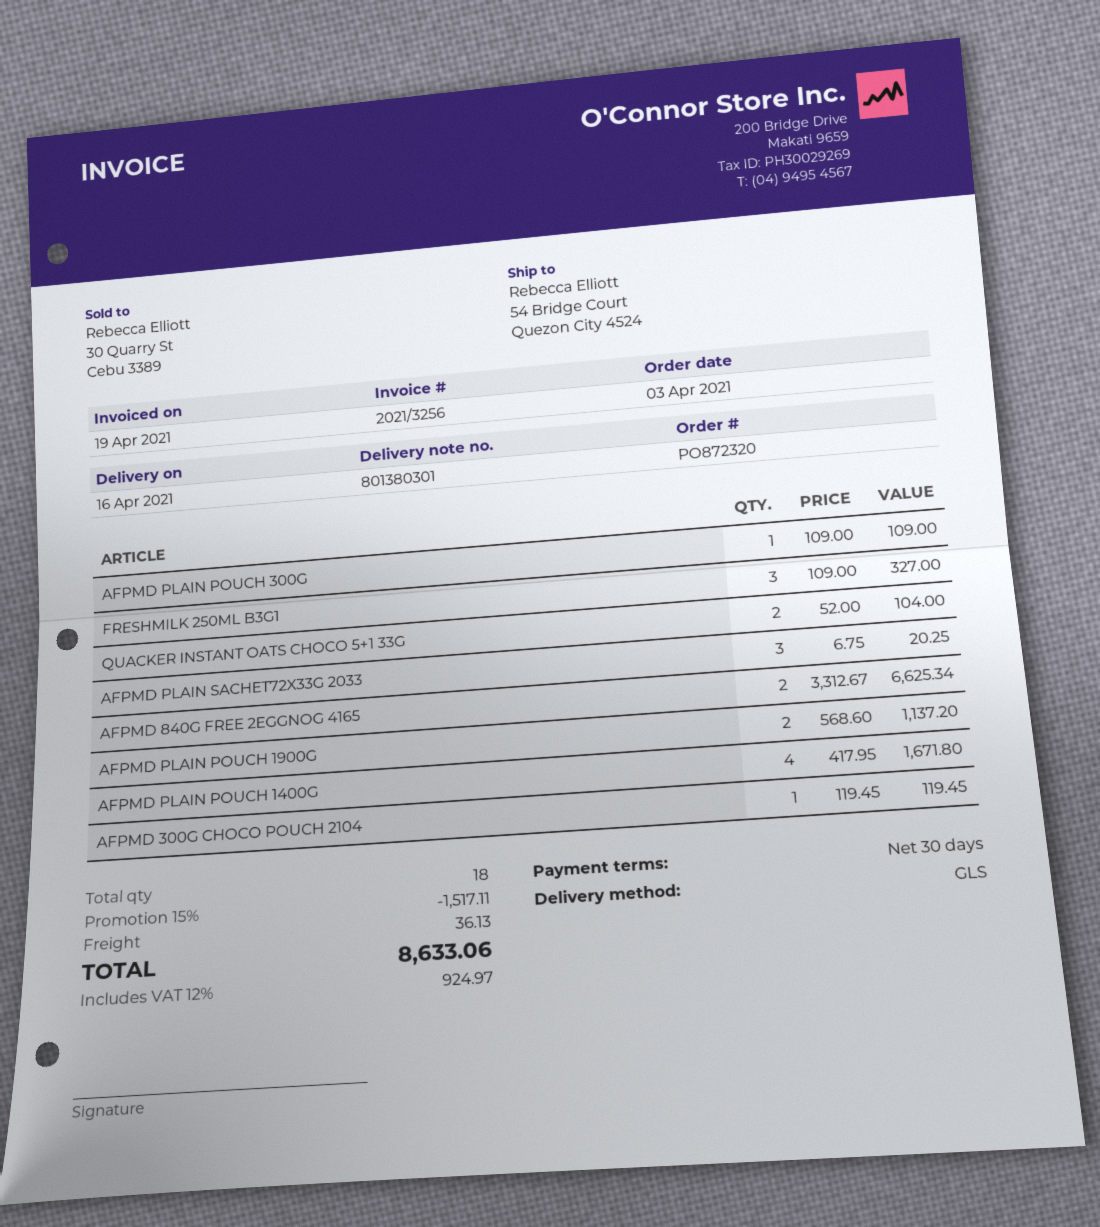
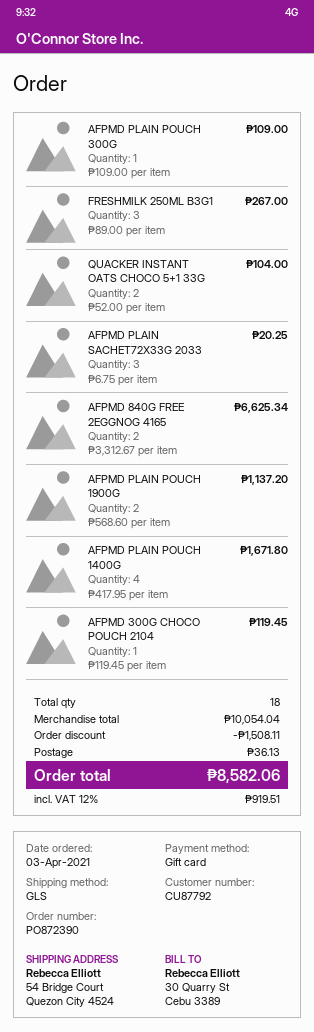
order number: PO872320 -> PO872390
FRESHMILK 250ML B3G1: 3 x 109.00 = 327.00 -> 3 x 89.00 = 267.00
discount: 1517.11 -> 1508.11
tax: 12% = 924.97 -> 12% = 919.51
total: 8633.06 -> 8582.06

